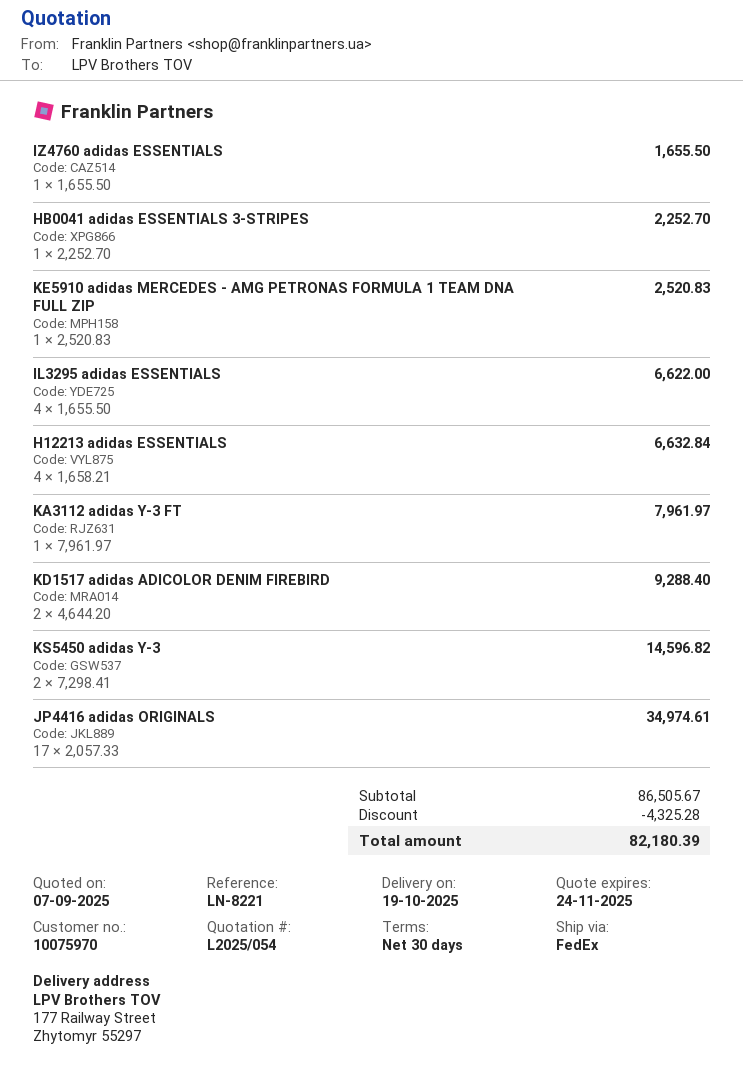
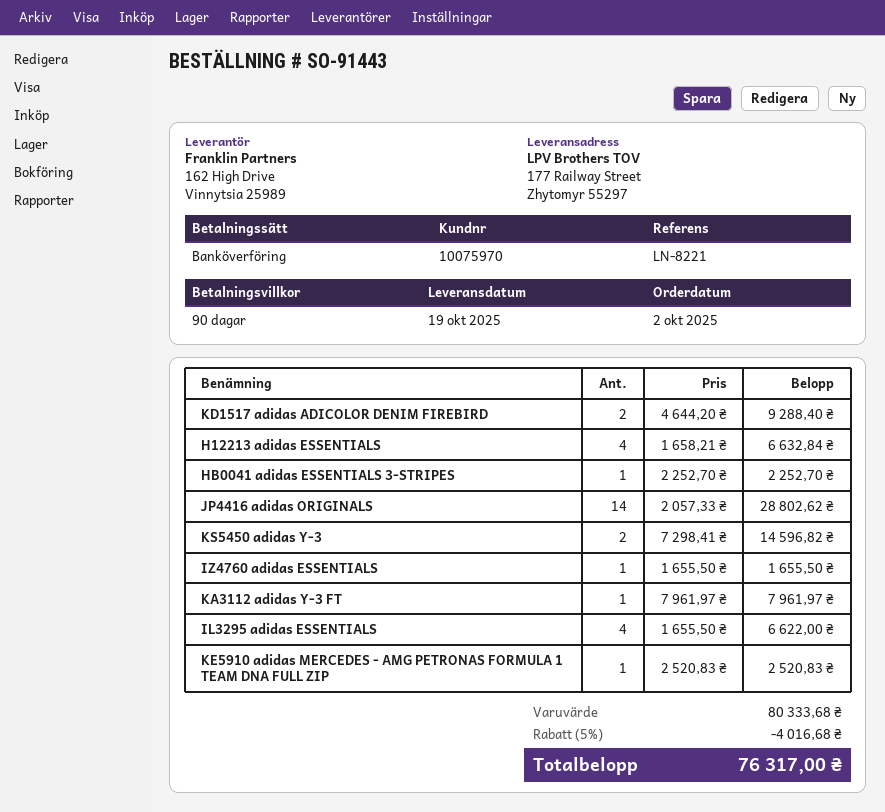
payment terms: 30 days -> 90 days
JP4416 adidas ORIGINALS: 17 x 2057.33 = 34974.61 -> 14 x 2057.33 = 28802.62
subtotal: 86505.67 -> 80333.68
discount: 4325.28 -> 4016.68
total: 82180.39 -> 76317.00

